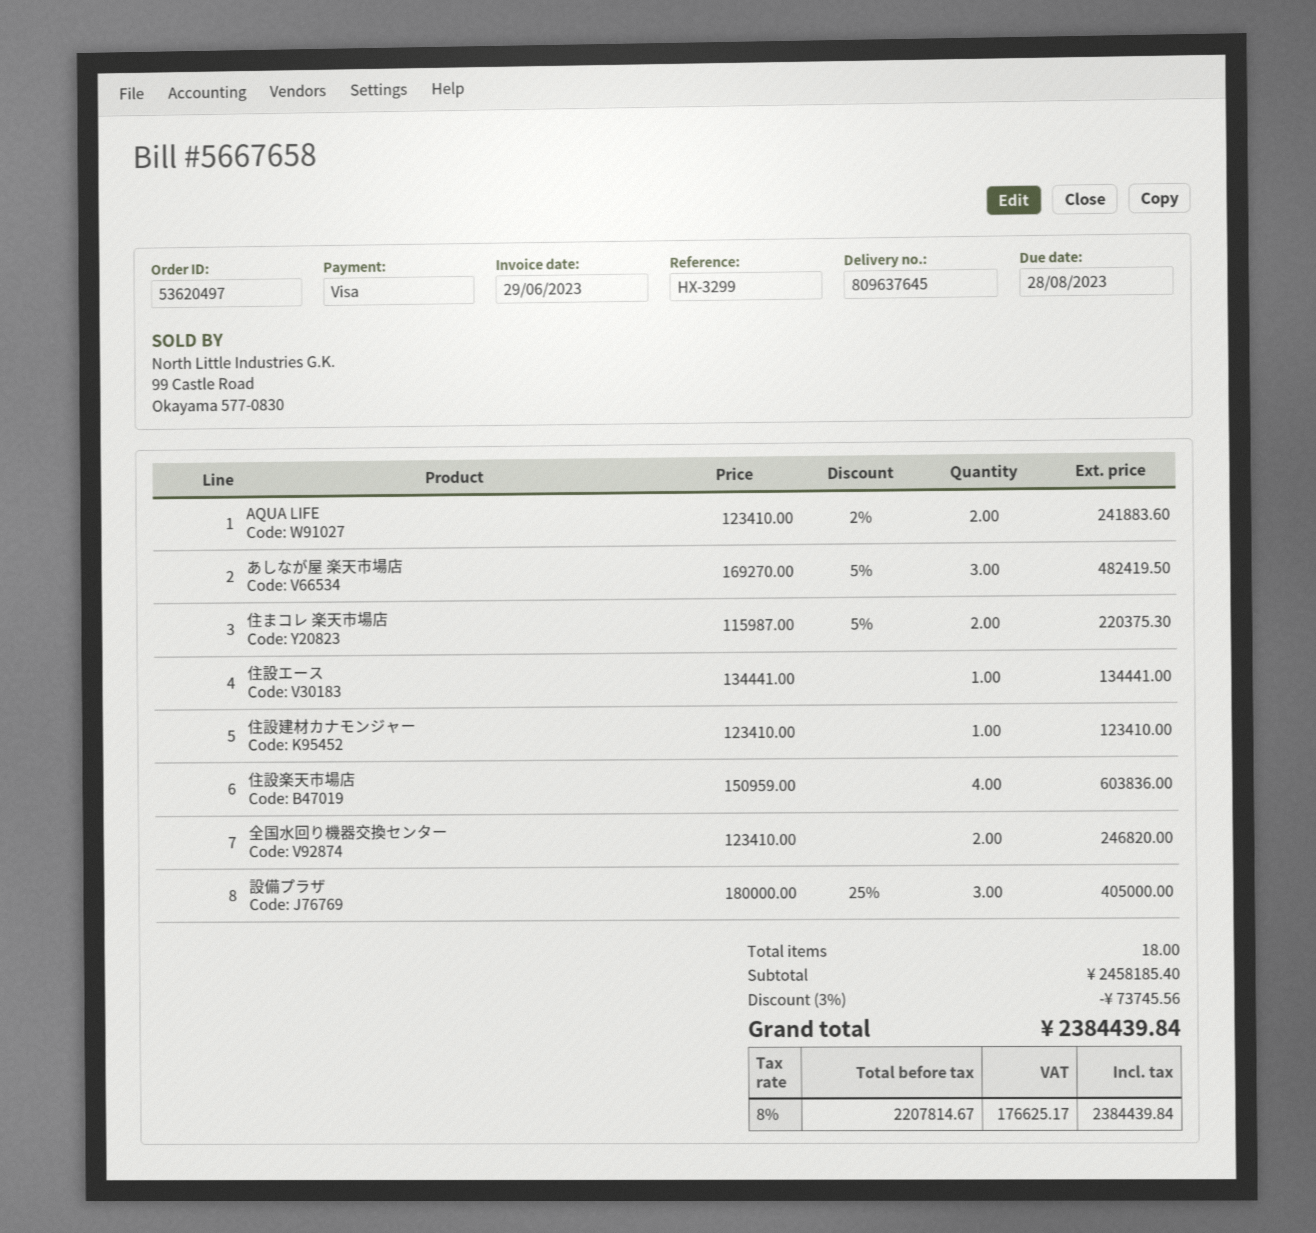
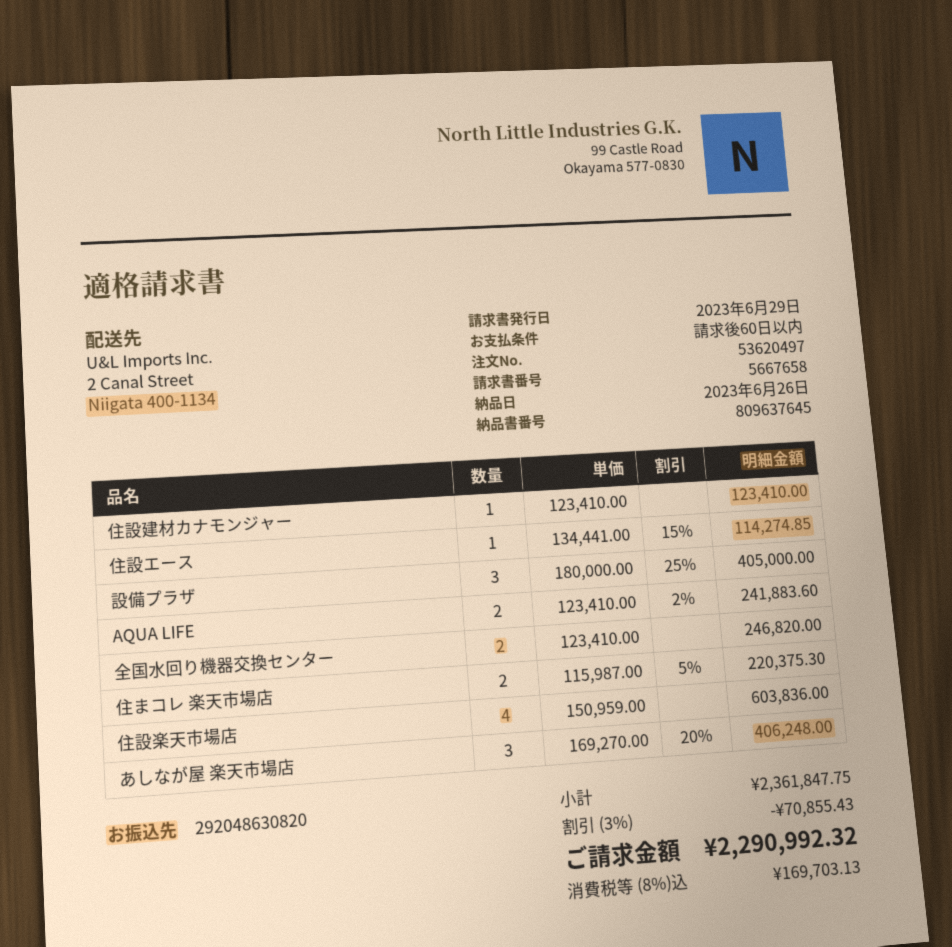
あしなが屋 楽天市場店: 3 x 169270.00 - 5% = 482419.50 -> 3 x 169270.00 - 20% = 406248.00
住設エース: 1 x 134441.00 = 134441.00 -> 1 x 134441.00 - 15% = 114274.85
subtotal: 2458185.40 -> 2361847.75
discount: 3% = 73745.56 -> 3% = 70855.43
tax: 8% = 176625.17 -> 8% = 169703.13
total: 2384439.84 -> 2290992.32

